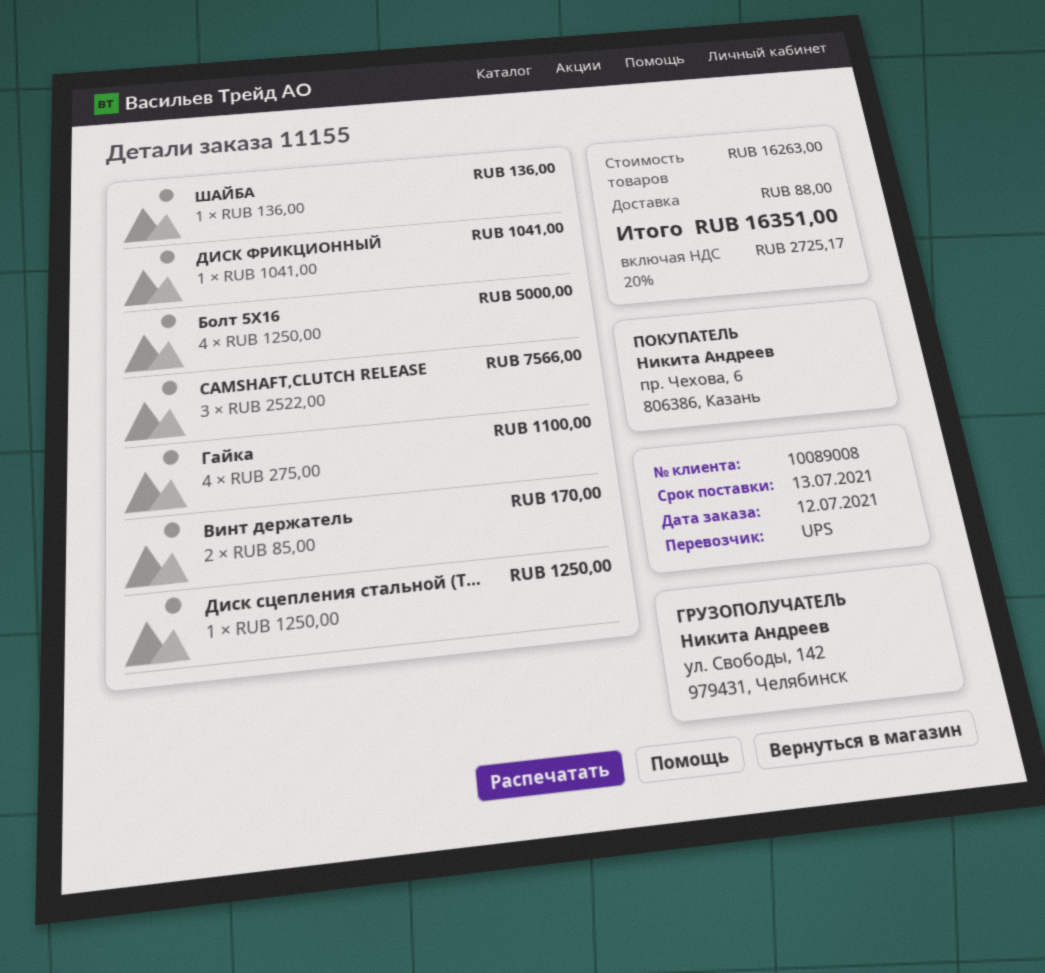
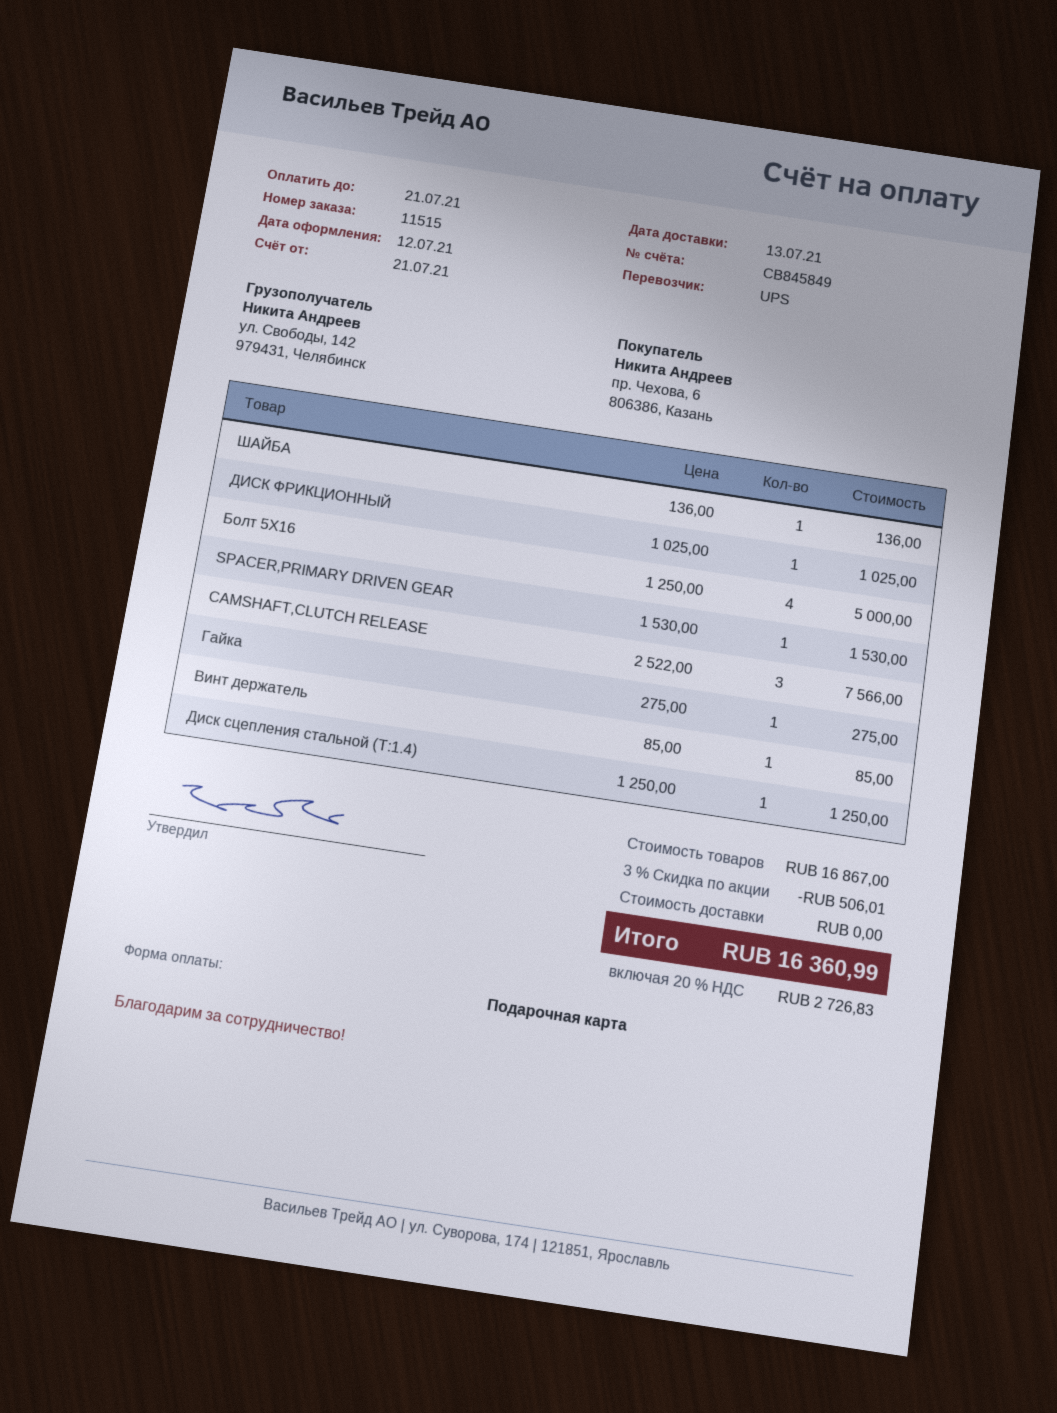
order number: 11155 -> 11515
ДИСК ФРИКЦИОННЫЙ: 1 x 1041.00 = 1041.00 -> 1 x 1025.00 = 1025.00
Гайка: 4 x 275.00 = 1100.00 -> 1 x 275.00 = 275.00
Винт держатель: 2 x 85.00 = 170.00 -> 1 x 85.00 = 85.00
SPACER,PRIMARY DRIVEN GEAR: none -> 1 x 1530.00 = 1530.00
subtotal: 16263.00 -> 16867.00
discount: none -> 3% = 506.01
shipping: 88.00 -> 0.00
tax: 20% = 2725.17 -> 20% = 2726.83
total: 16351.00 -> 16360.99

